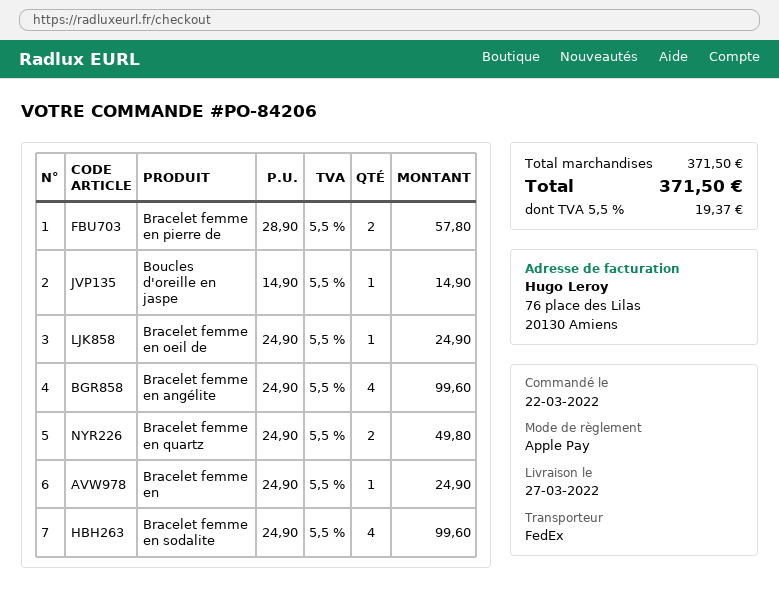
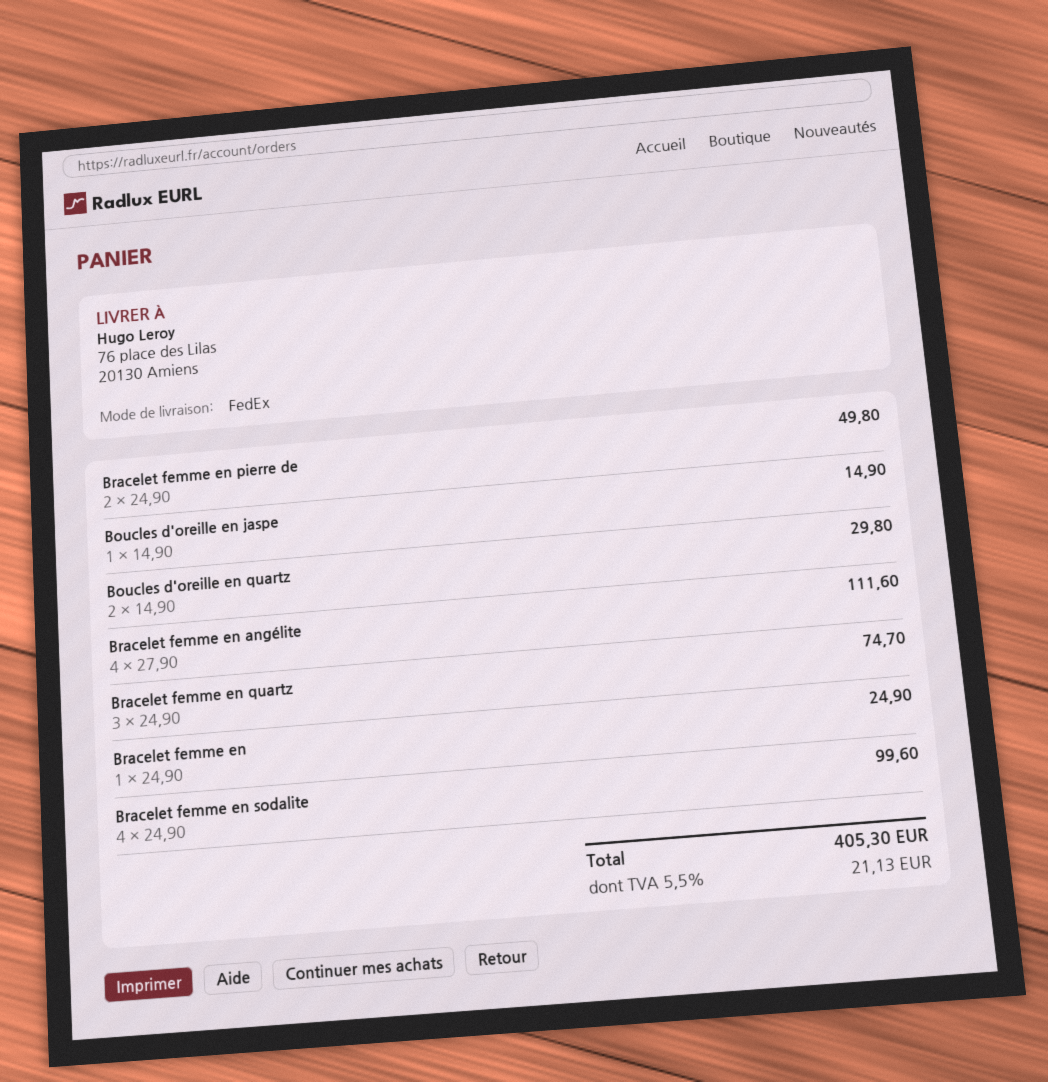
Bracelet femme en pierre de: 2 x 28.90 = 57.80 -> 2 x 24.90 = 49.80
Bracelet femme en oeil de: 1 x 24.90 = 24.90 -> none
Bracelet femme en angélite: 4 x 24.90 = 99.60 -> 4 x 27.90 = 111.60
Bracelet femme en quartz: 2 x 24.90 = 49.80 -> 3 x 24.90 = 74.70
Boucles d'oreille en quartz: none -> 2 x 14.90 = 29.80
tax: 5.5% = 19.37 -> 5.5% = 21.13
total: 371.50 -> 405.30

